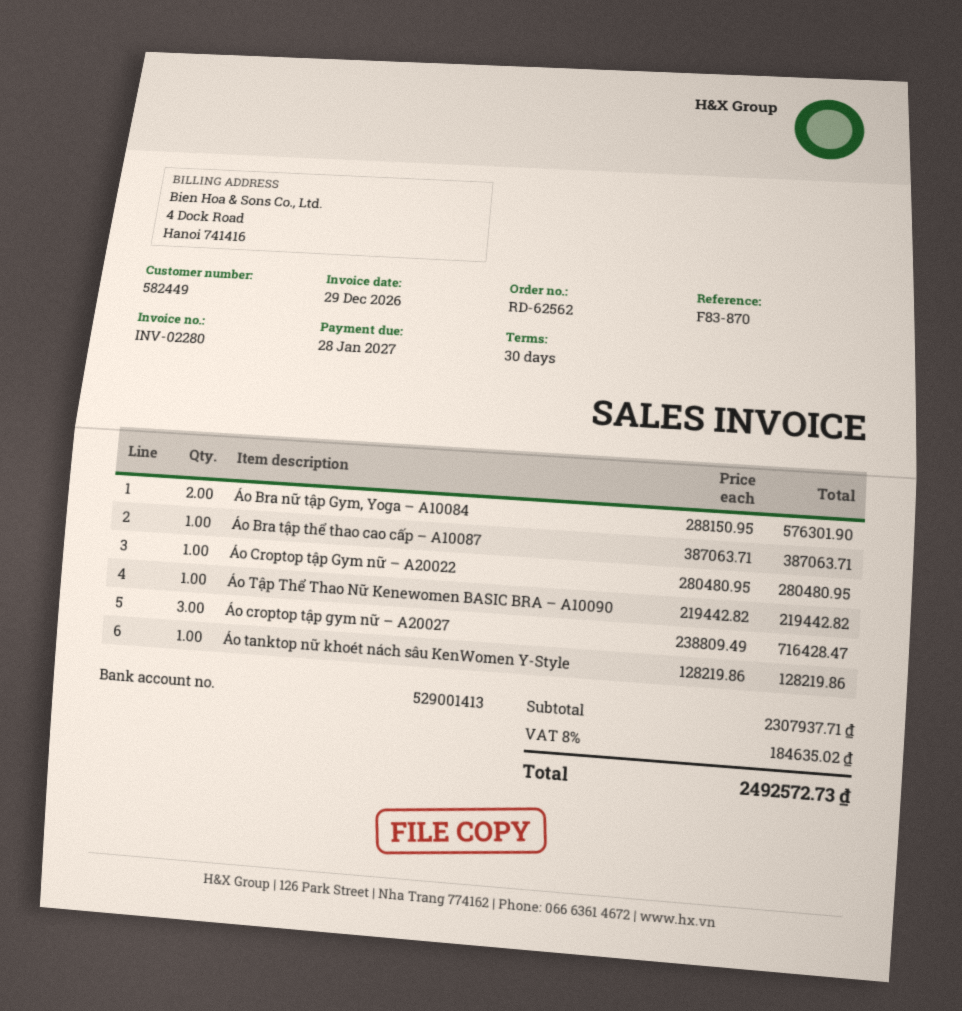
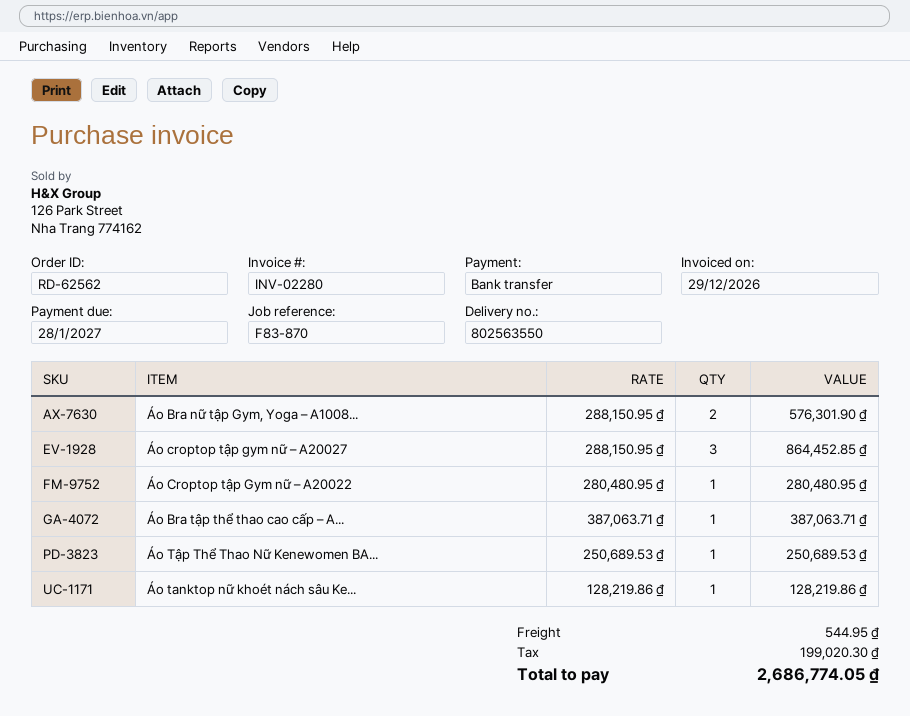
Áo Tập Thể Thao Nữ Kenewomen BASIC BRA – A10090: 1 x 219442.82 = 219442.82 -> 1 x 250689.53 = 250689.53
Áo croptop tập gym nữ – A20027: 3 x 238809.49 = 716428.47 -> 3 x 288150.95 = 864452.85
shipping: none -> 544.95
tax: 184635.02 -> 199020.30
total: 2492572.73 -> 2686774.05

